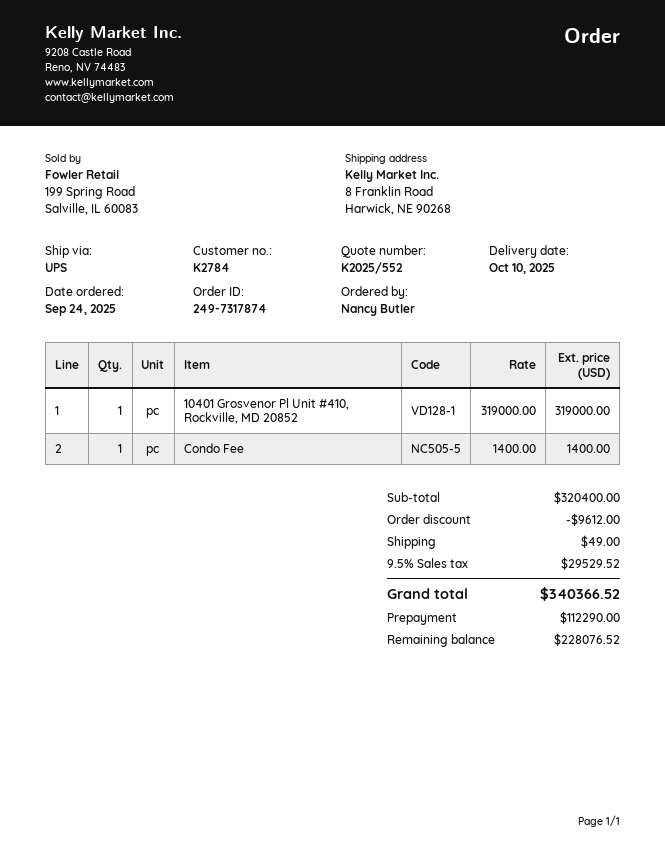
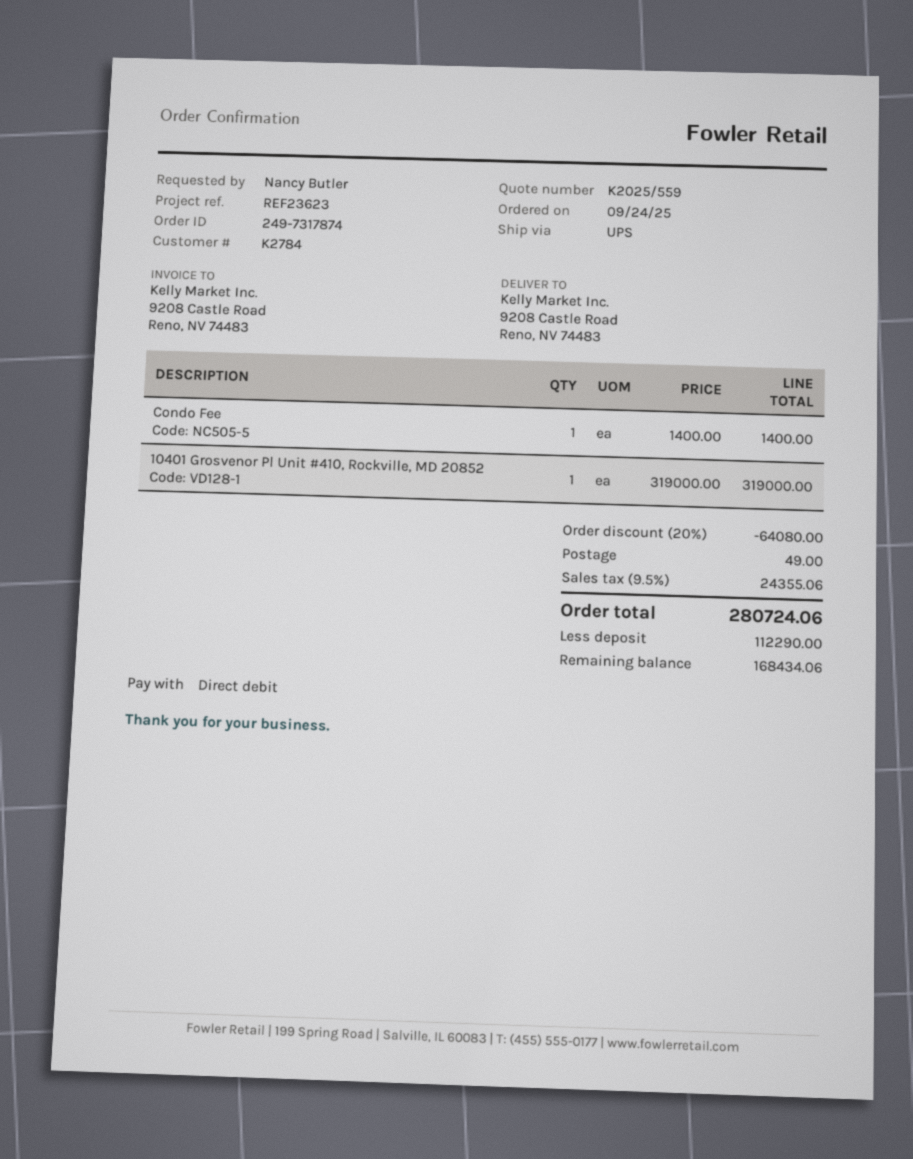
quote number: K2025/552 -> K2025/559
ship to: 8 Franklin Road, Harwick, NE 90268 -> 9208 Castle Road, Reno, NV 74483
discount: 9612.00 -> 64080.00
tax: 9.5% = 29529.52 -> 9.5% = 24355.06
total: 340366.52 -> 280724.06
balance: 228076.52 -> 168434.06

